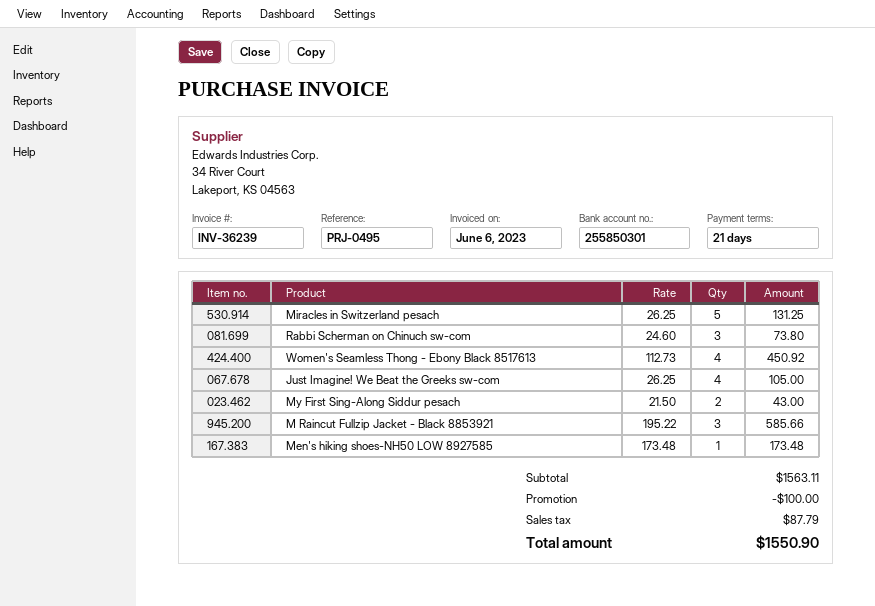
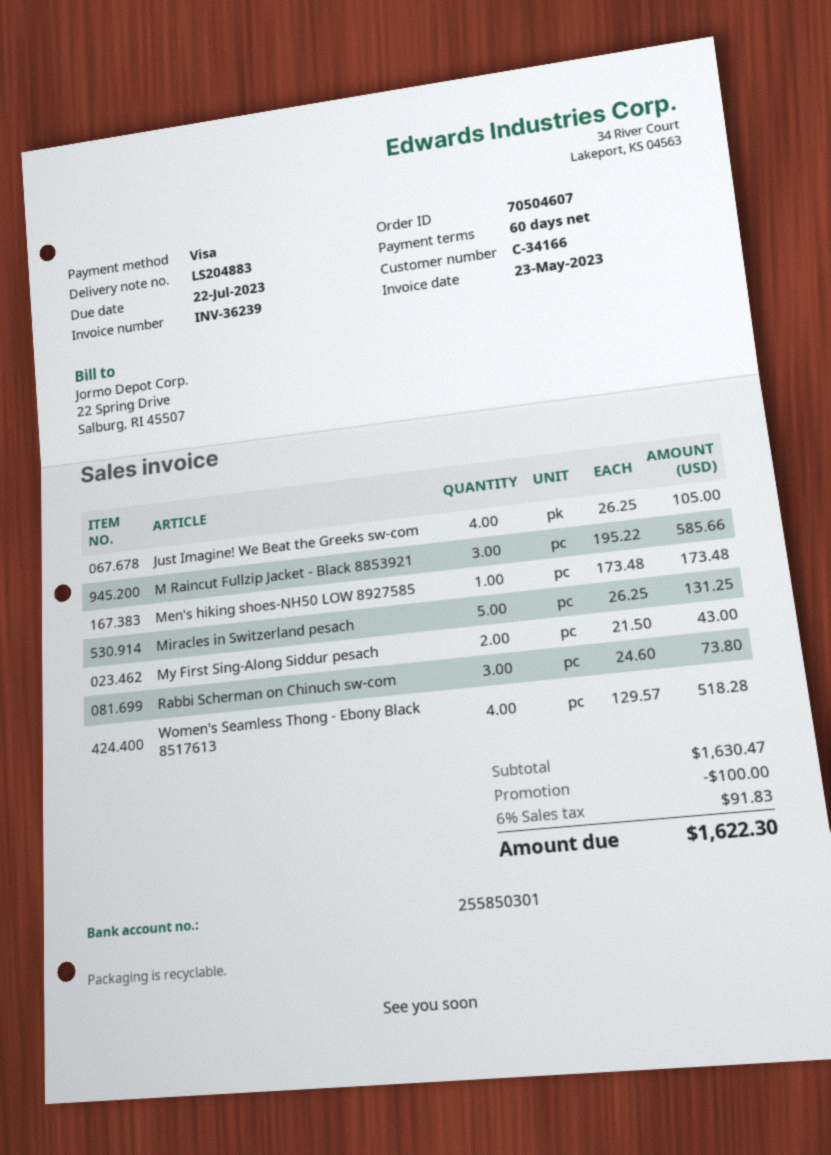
invoice date: 2023-06-06 -> 2023-05-23
payment terms: 21 days -> 60 days
Women's Seamless Thong - Ebony Black 8517613: 4 x 112.73 = 450.92 -> 4 x 129.57 = 518.28
subtotal: 1563.11 -> 1630.47
tax: 87.79 -> 91.83
total: 1550.90 -> 1622.30

